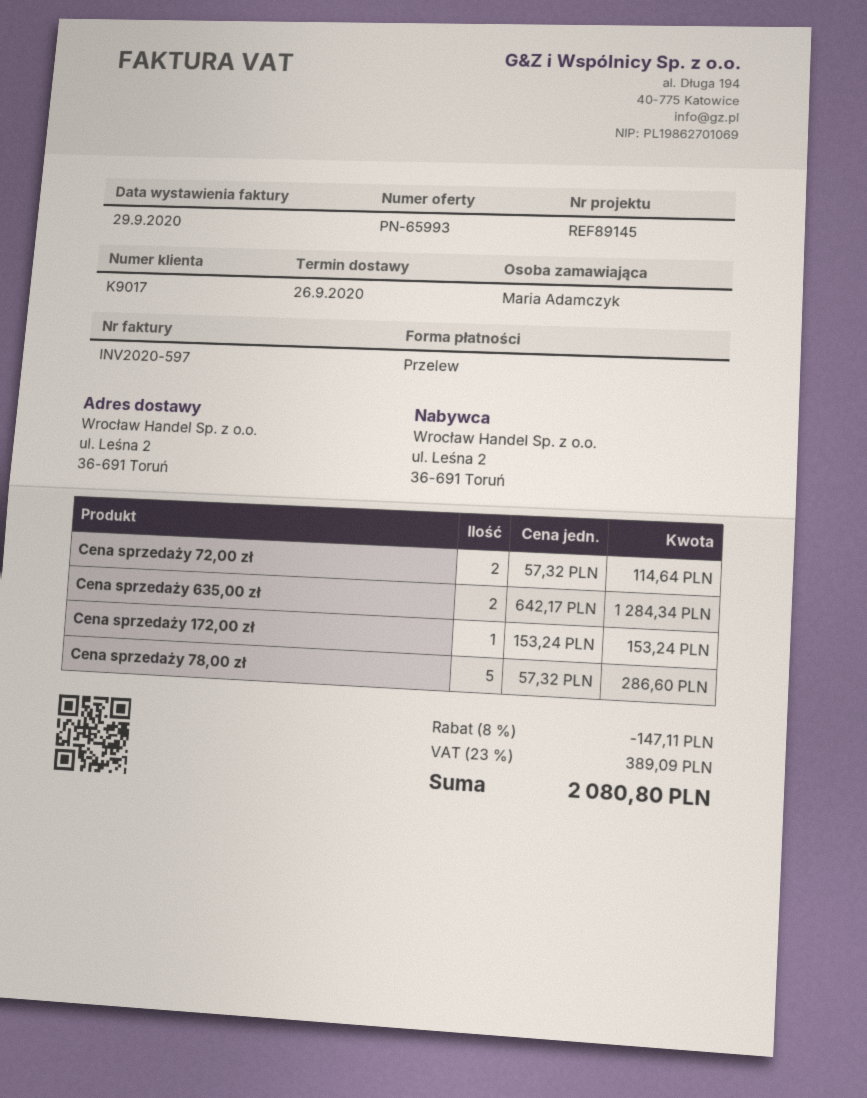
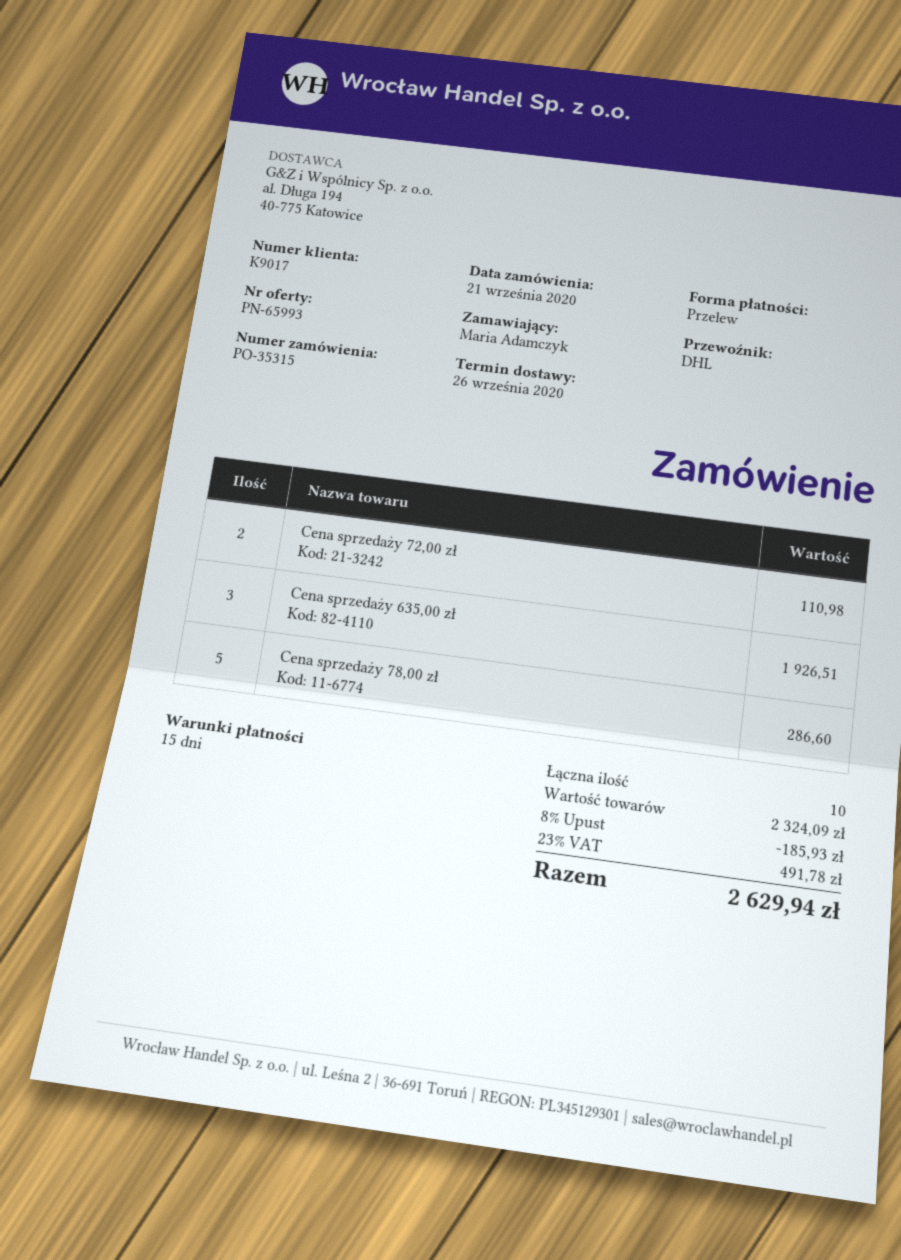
Cena sprzedaży 72,00 zł: 2 for 114.64 -> 2 for 110.98
Cena sprzedaży 635,00 zł: 2 for 1284.34 -> 3 for 1926.51
Cena sprzedaży 172,00 zł: 1 for 153.24 -> none
discount: 8% = 147.11 -> 8% = 185.93
tax: 23% = 389.09 -> 23% = 491.78
total: 2080.80 -> 2629.94

